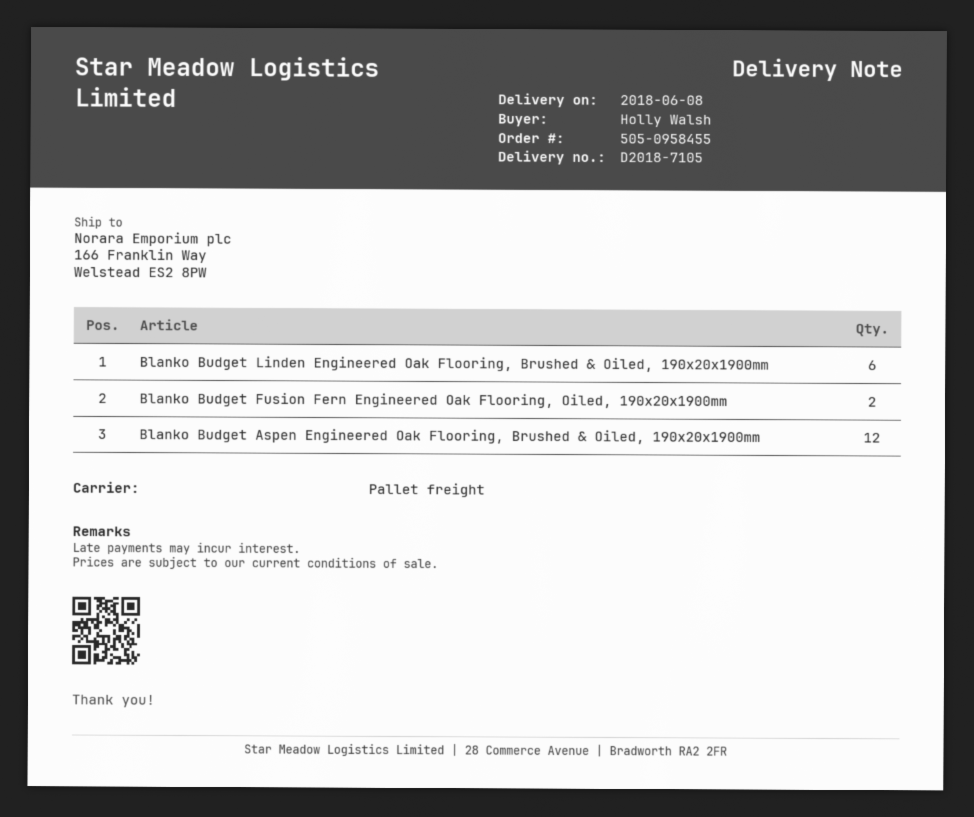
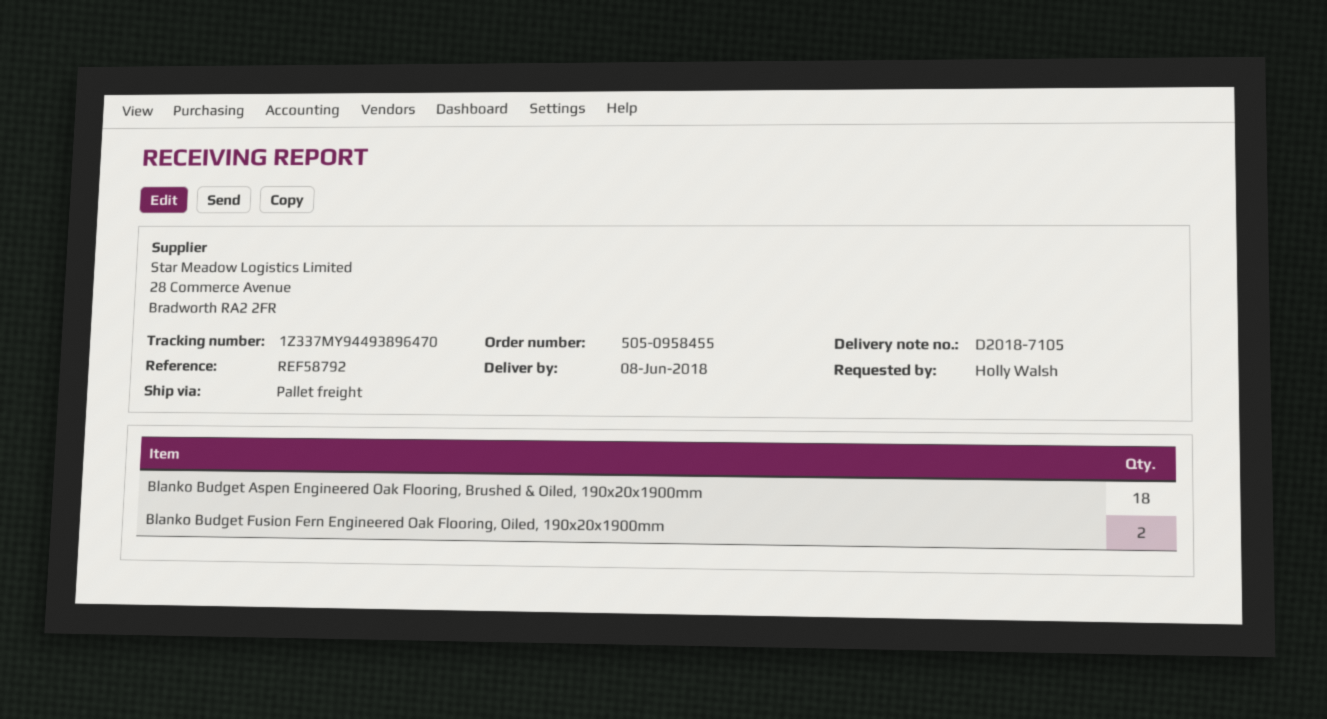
Blanko Budget Linden Engineered Oak Flooring, Brushed & Oiled, 190x20x1900mm: 6 -> none
Blanko Budget Aspen Engineered Oak Flooring, Brushed & Oiled, 190x20x1900mm: 12 -> 18

